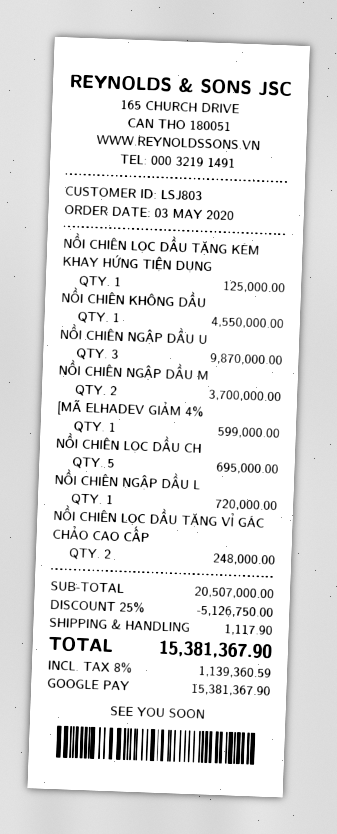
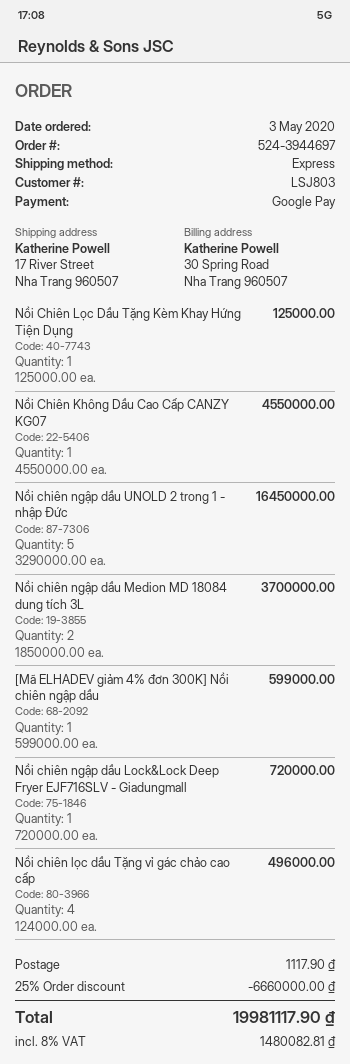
NỒI CHIÊN NGẬP DẦU U: 3 for 9870000.00 -> 5 for 16450000.00
NỒI CHIÊN LỌC DẦU CH: 5 for 695000.00 -> none
NỒI CHIÊN LỌC DẦU TẶNG VỈ GÁC CHẢO CAO CẤP: 2 for 248000.00 -> 4 for 496000.00
discount: 25% = 5126750.00 -> 25% = 6660000.00
tax: 8% = 1139360.59 -> 8% = 1480082.81
total: 15381367.90 -> 19981117.90

